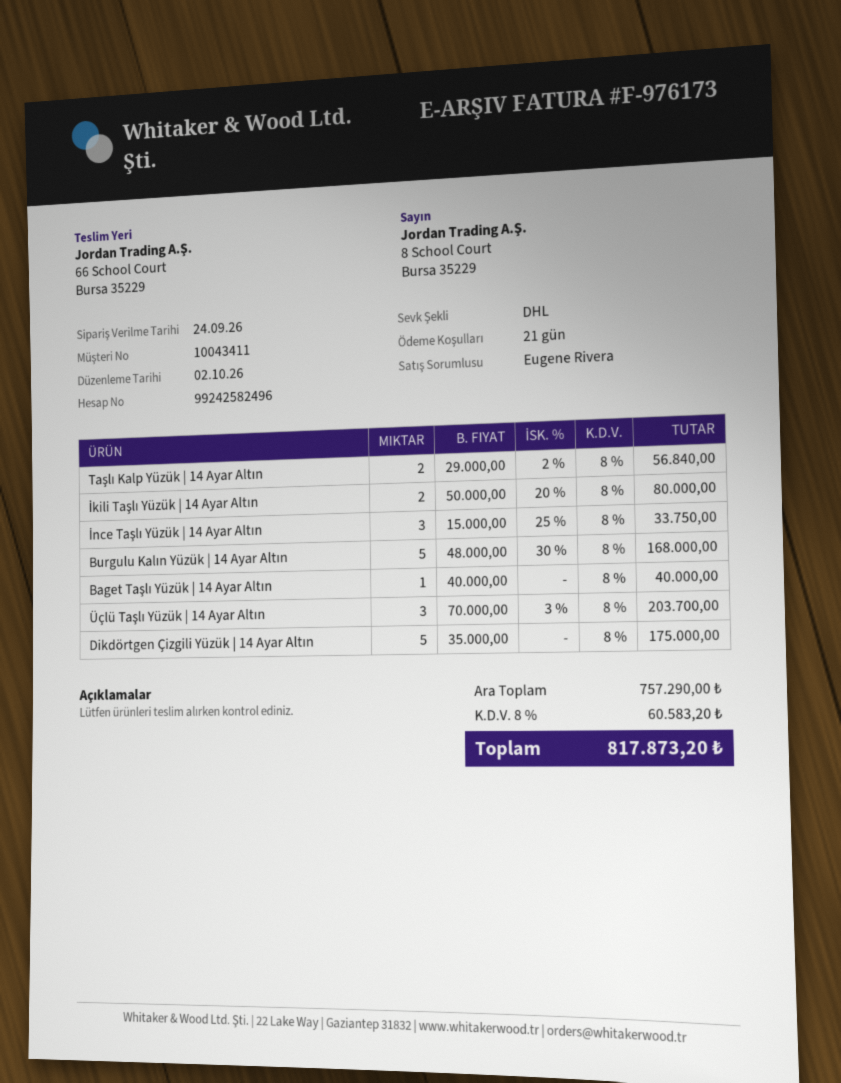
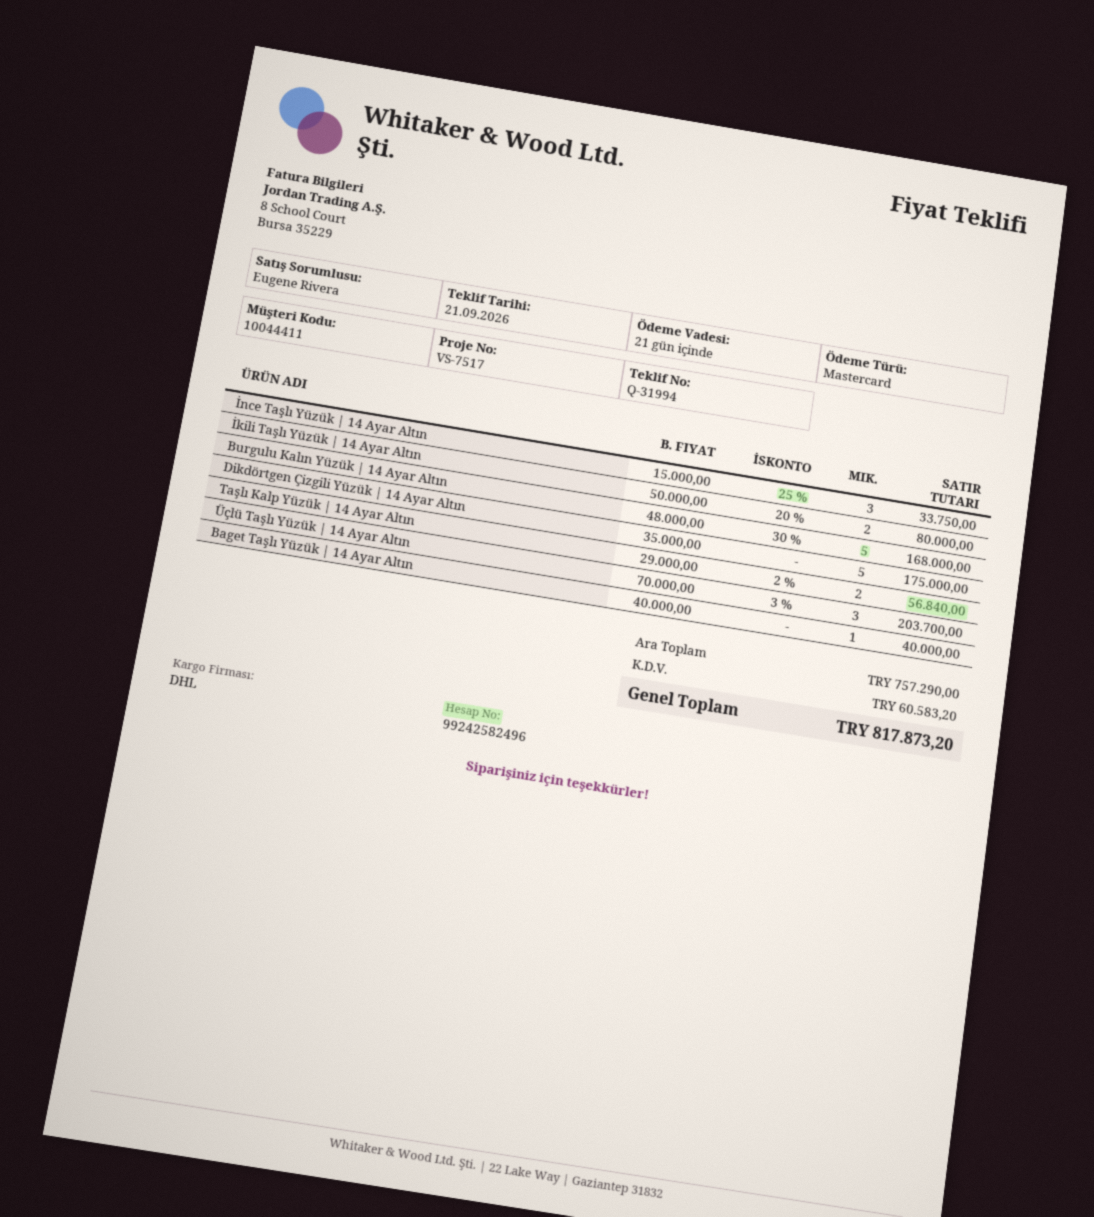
customer number: 10043411 -> 10044411

